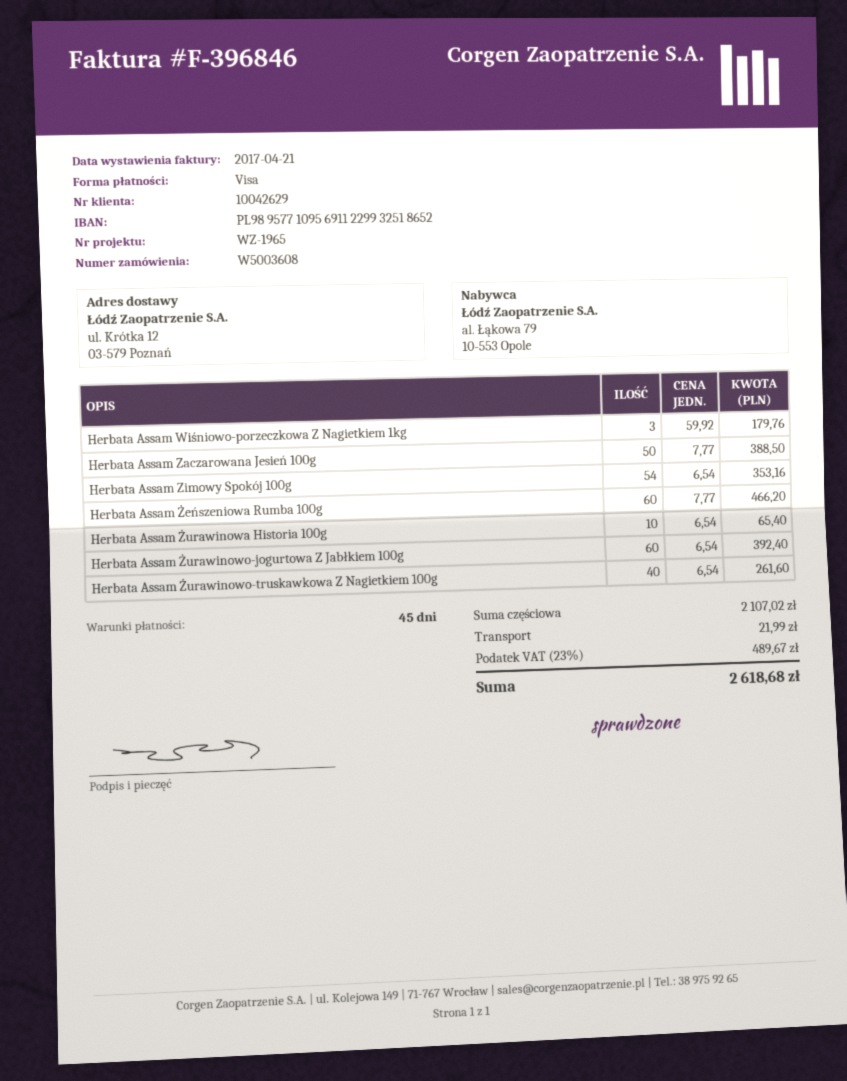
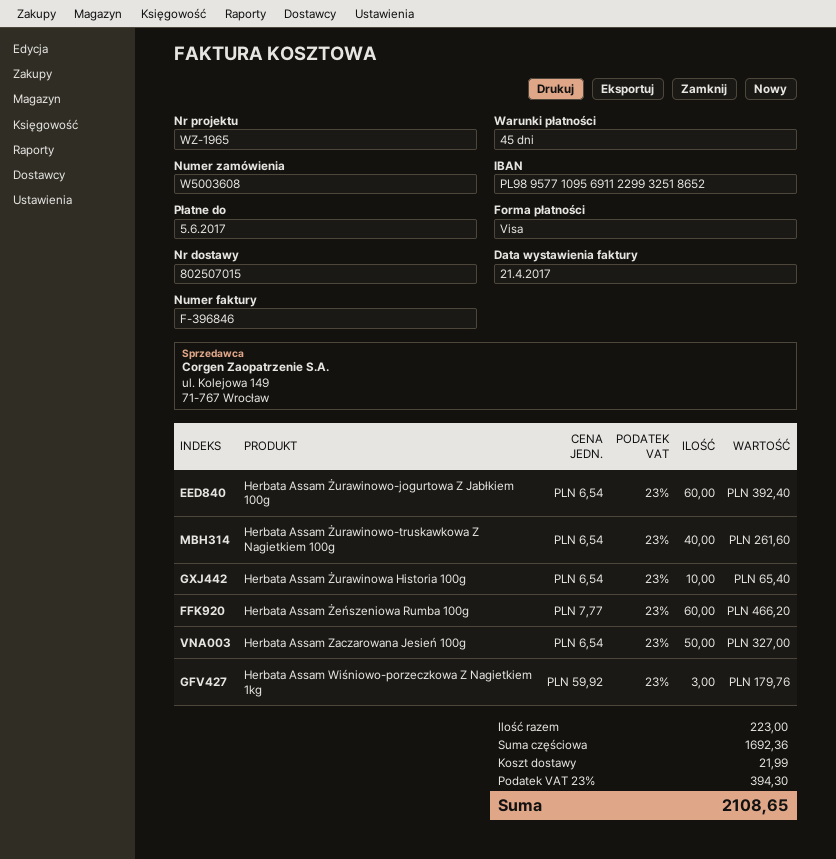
Herbata Assam Zaczarowana Jesień 100g: 50 x 7.77 = 388.50 -> 50 x 6.54 = 327.00
Herbata Assam Zimowy Spokój 100g: 54 x 6.54 = 353.16 -> none
subtotal: 2107.02 -> 1692.36
tax: 23% = 489.67 -> 23% = 394.30
total: 2618.68 -> 2108.65

